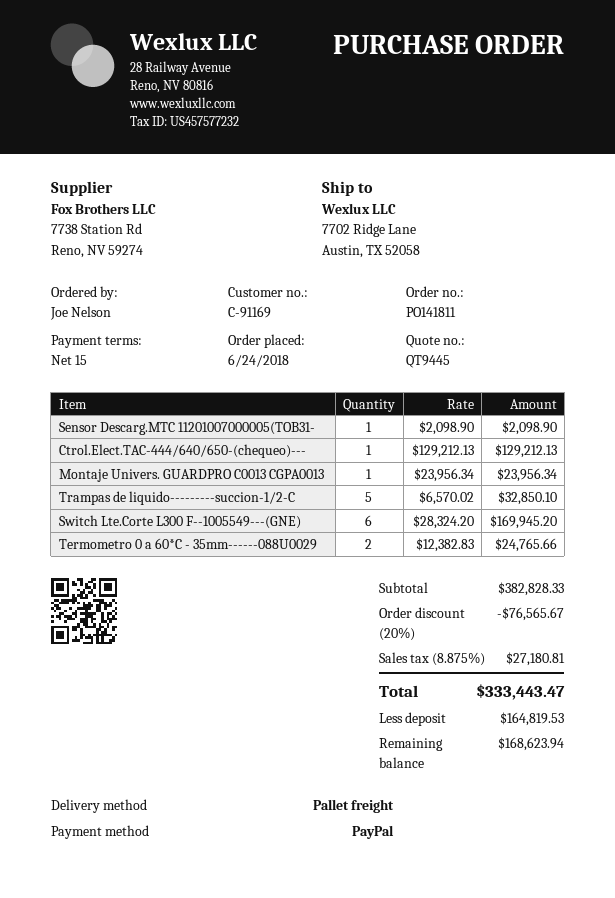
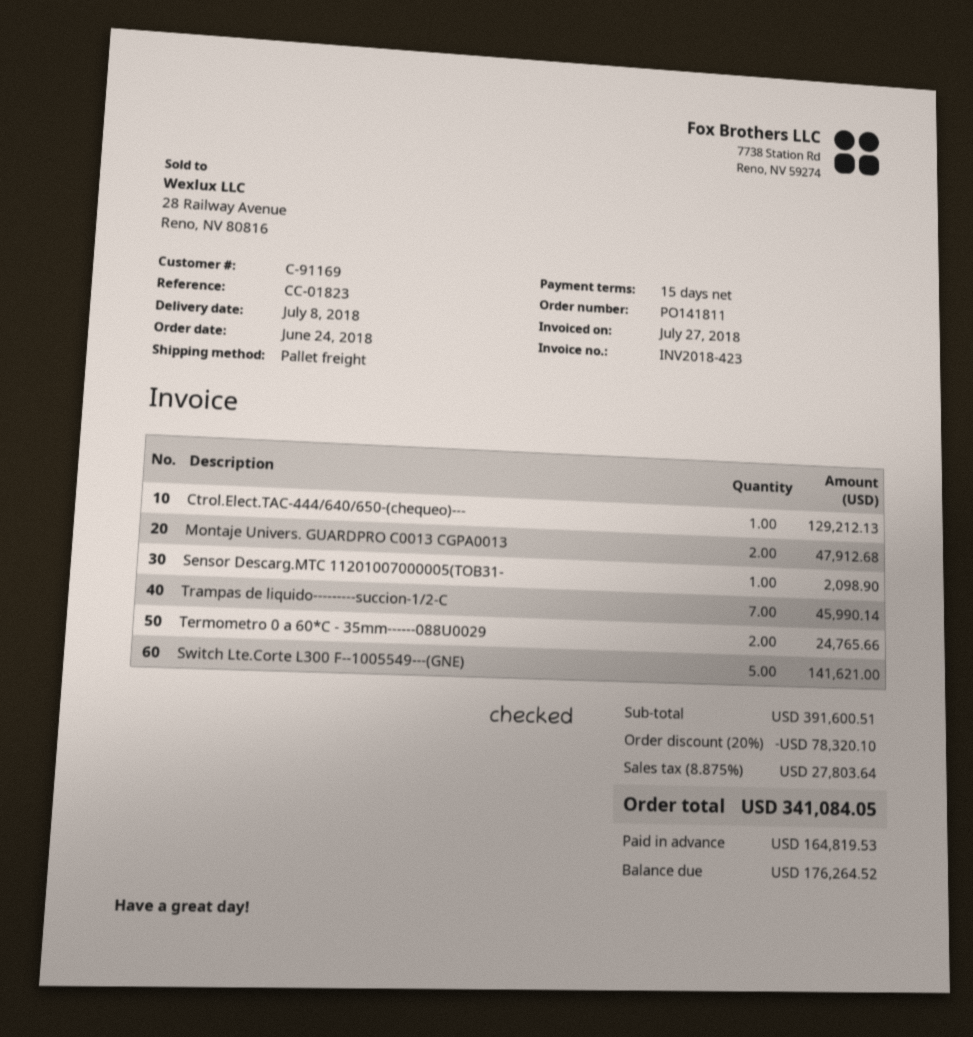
Montaje Univers. GUARDPRO C0013 CGPA0013: 1 for 23956.34 -> 2 for 47912.68
Trampas de liquido---------succion-1/2-C: 5 for 32850.10 -> 7 for 45990.14
Switch Lte.Corte L300 F--1005549---(GNE): 6 for 169945.20 -> 5 for 141621.00
subtotal: 382828.33 -> 391600.51
discount: 20% = 76565.67 -> 20% = 78320.10
tax: 8.875% = 27180.81 -> 8.875% = 27803.64
total: 333443.47 -> 341084.05
balance: 168623.94 -> 176264.52

